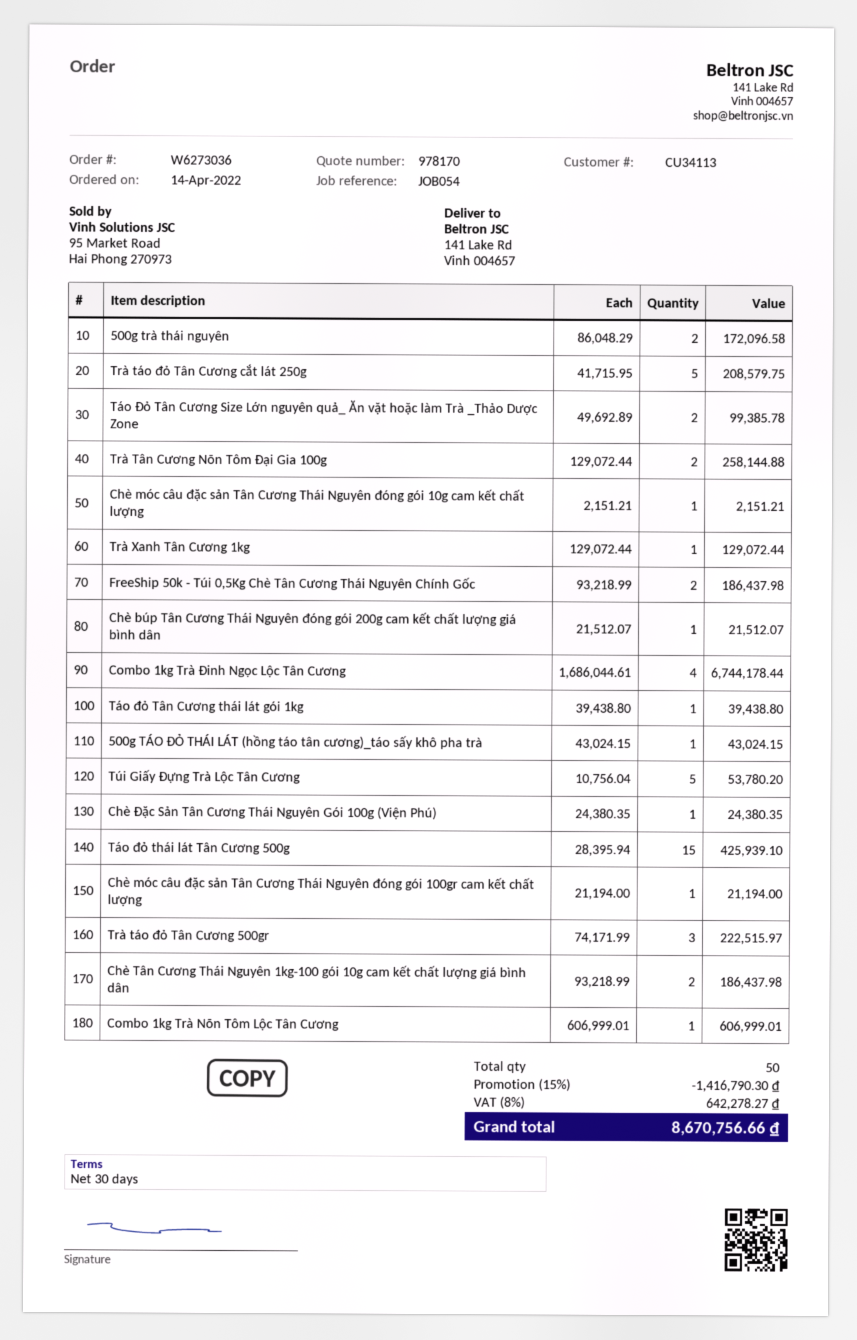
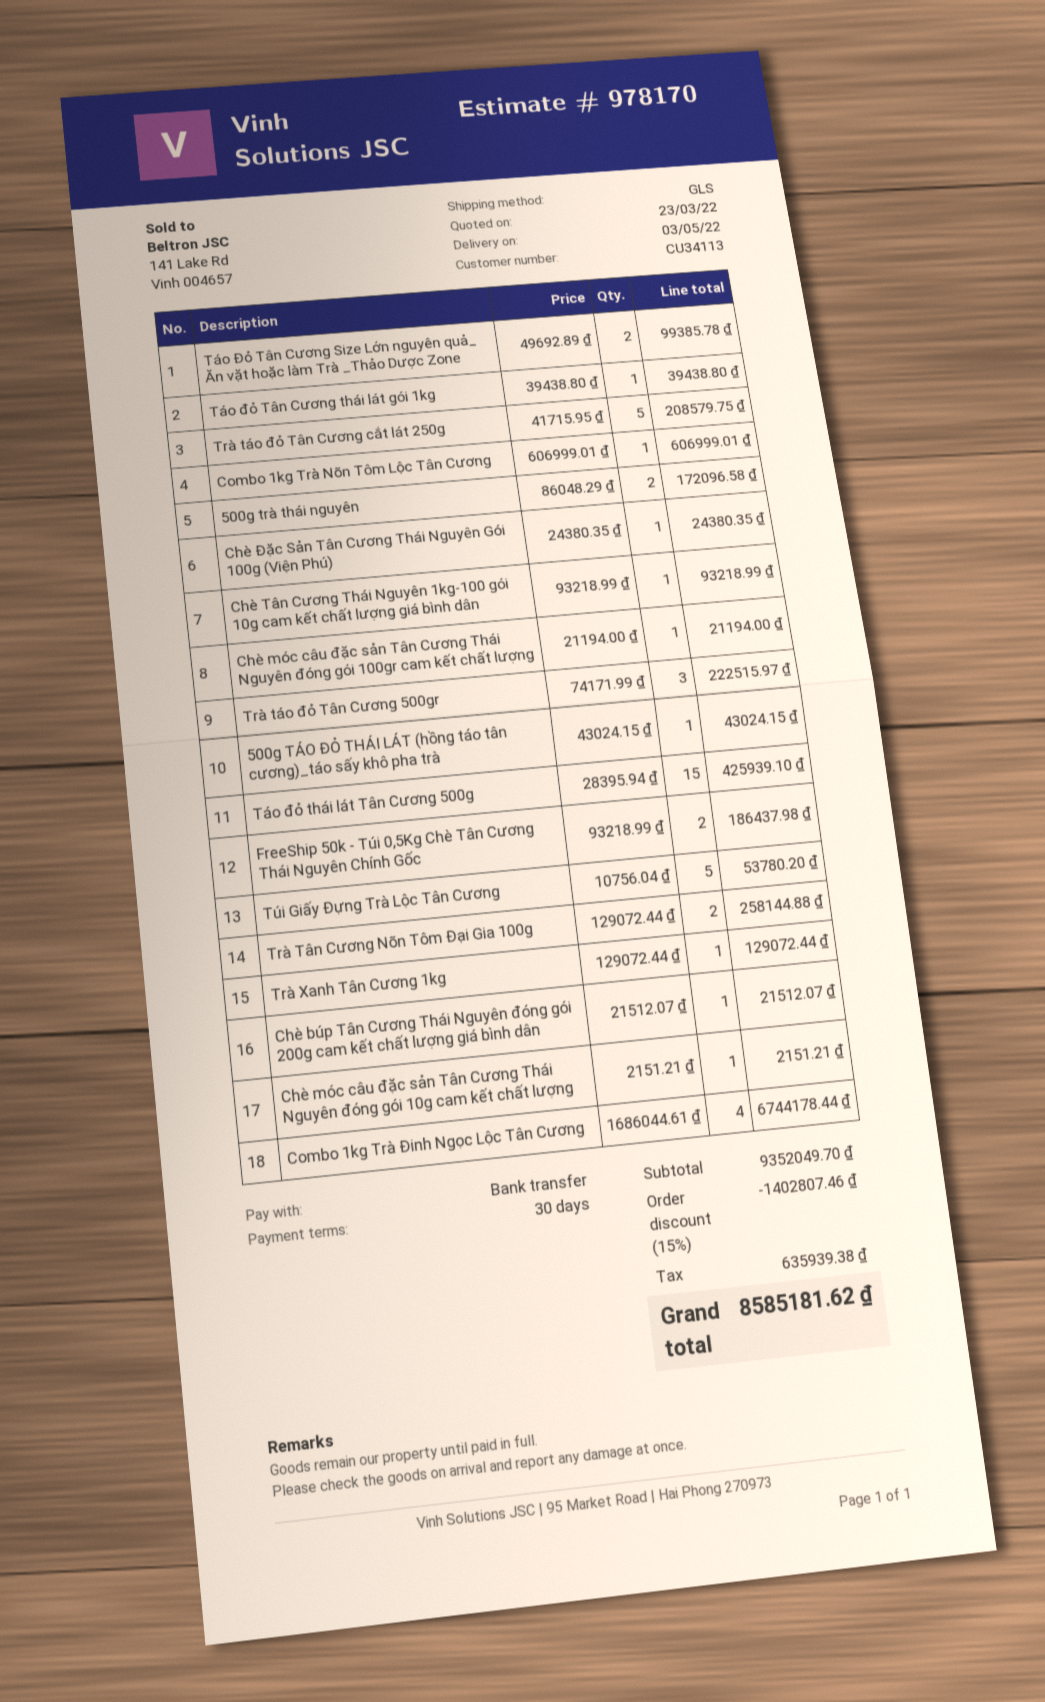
Chè Tân Cương Thái Nguyên 1kg-100 gói 10g cam kết chất lượng giá bình dân: 2 x 93218.99 = 186437.98 -> 1 x 93218.99 = 93218.99
discount: 15% = 1416790.30 -> 15% = 1402807.46
tax: 642278.27 -> 635939.38
total: 8670756.66 -> 8585181.62

